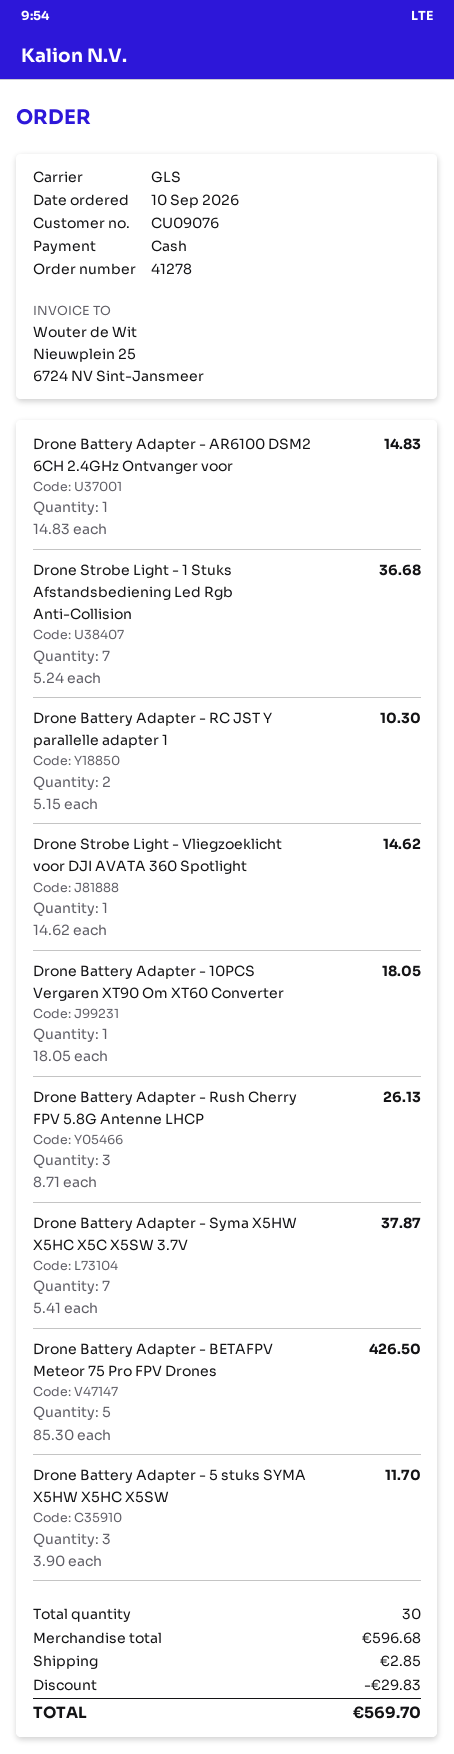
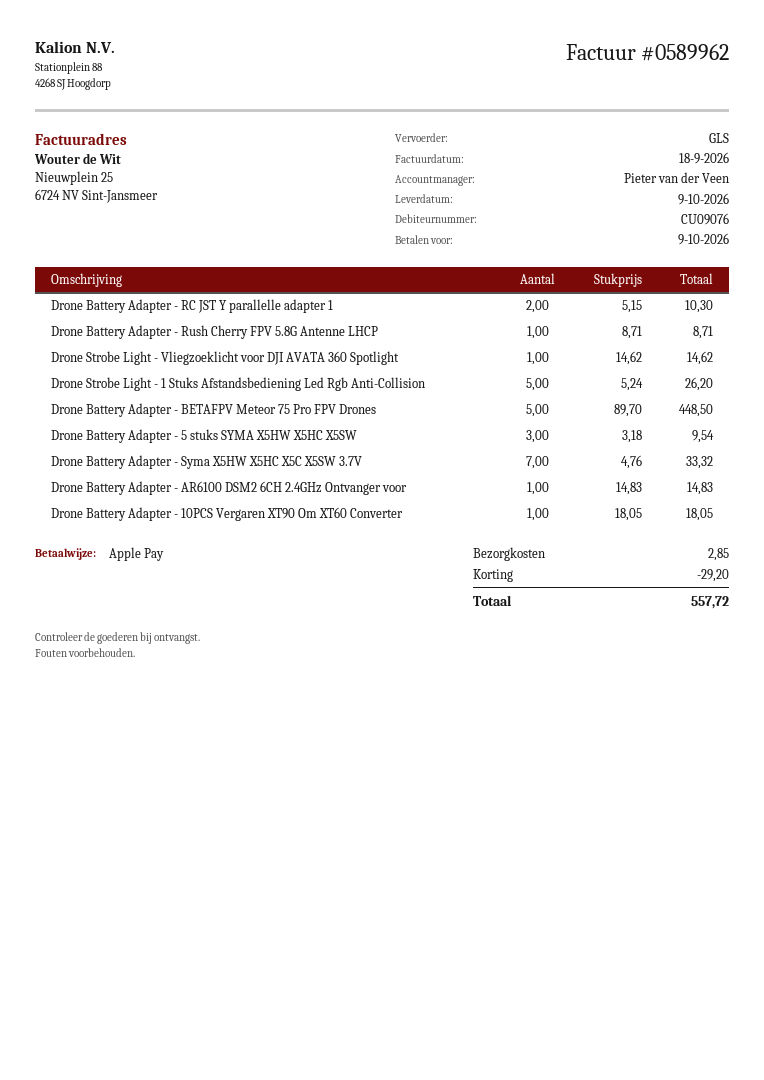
payment method: cash -> Apple Pay
Drone Strobe Light - 1 Stuks Afstandsbediening Led Rgb Anti-Collision: 7 x 5.24 = 36.68 -> 5 x 5.24 = 26.20
Drone Battery Adapter - Rush Cherry FPV 5.8G Antenne LHCP: 3 x 8.71 = 26.13 -> 1 x 8.71 = 8.71
Drone Battery Adapter - Syma X5HW X5HC X5C X5SW 3.7V: 7 x 5.41 = 37.87 -> 7 x 4.76 = 33.32
Drone Battery Adapter - BETAFPV Meteor 75 Pro FPV Drones: 5 x 85.30 = 426.50 -> 5 x 89.70 = 448.50
Drone Battery Adapter - 5 stuks SYMA X5HW X5HC X5SW: 3 x 3.90 = 11.70 -> 3 x 3.18 = 9.54
discount: 29.83 -> 29.20
total: 569.70 -> 557.72

